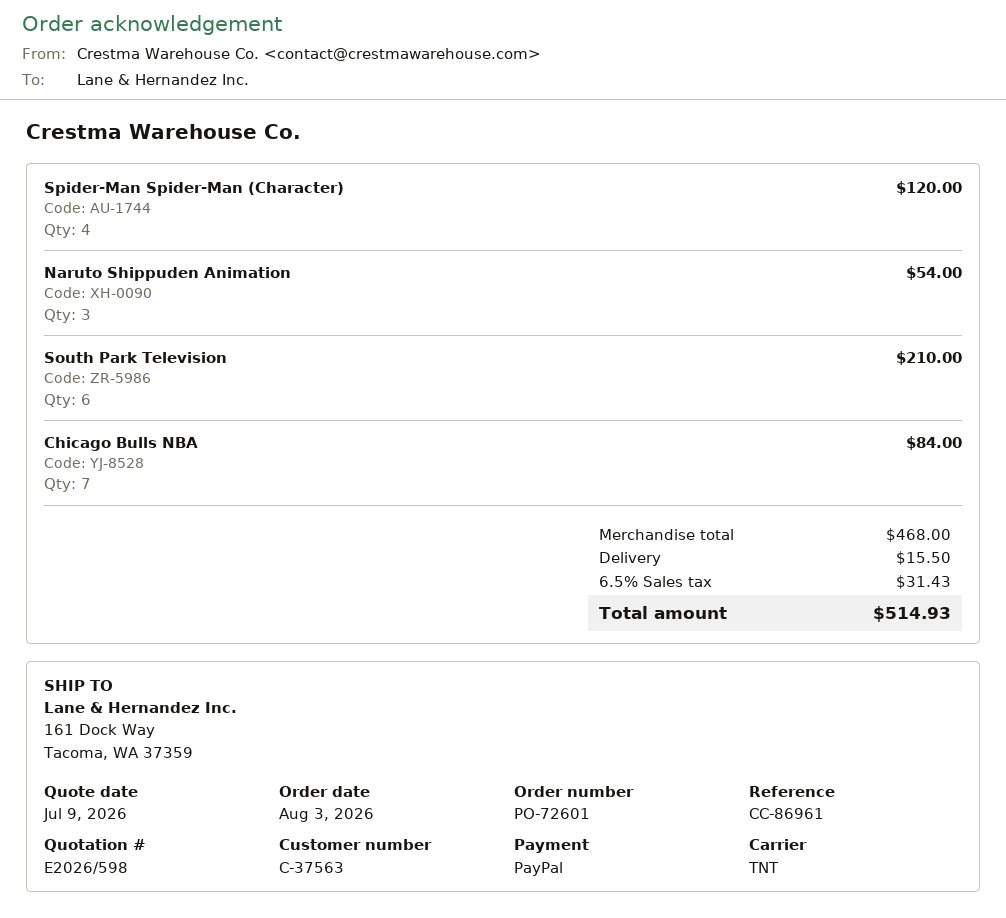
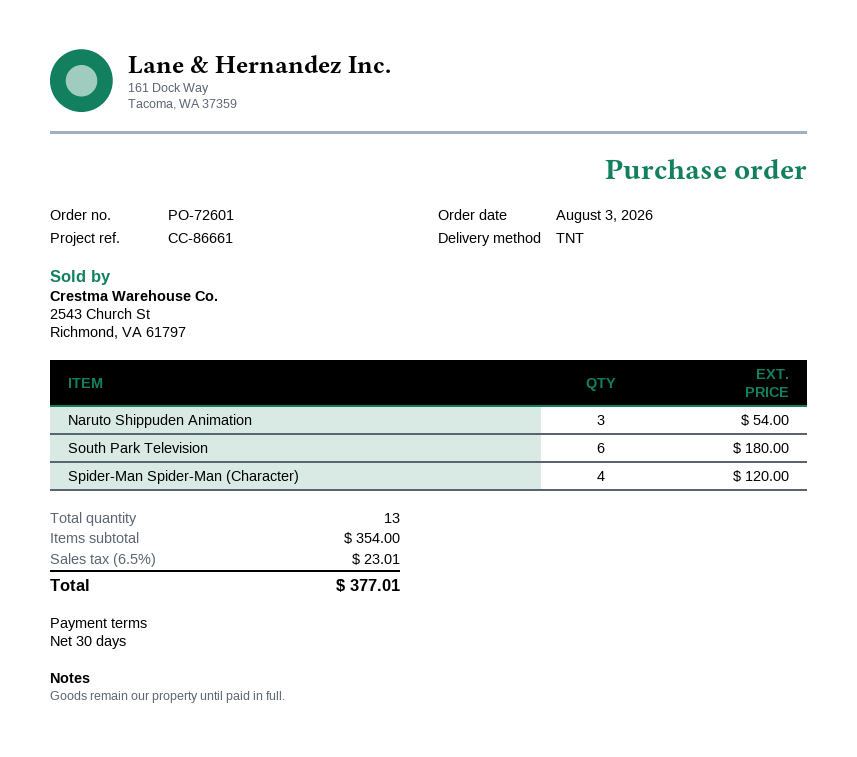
reference: CC-86961 -> CC-86661
South Park Television: 6 for 210.00 -> 6 for 180.00
Chicago Bulls NBA: 7 for 84.00 -> none
subtotal: 468.00 -> 354.00
shipping: 15.50 -> none
tax: 6.5% = 31.43 -> 6.5% = 23.01
total: 514.93 -> 377.01

